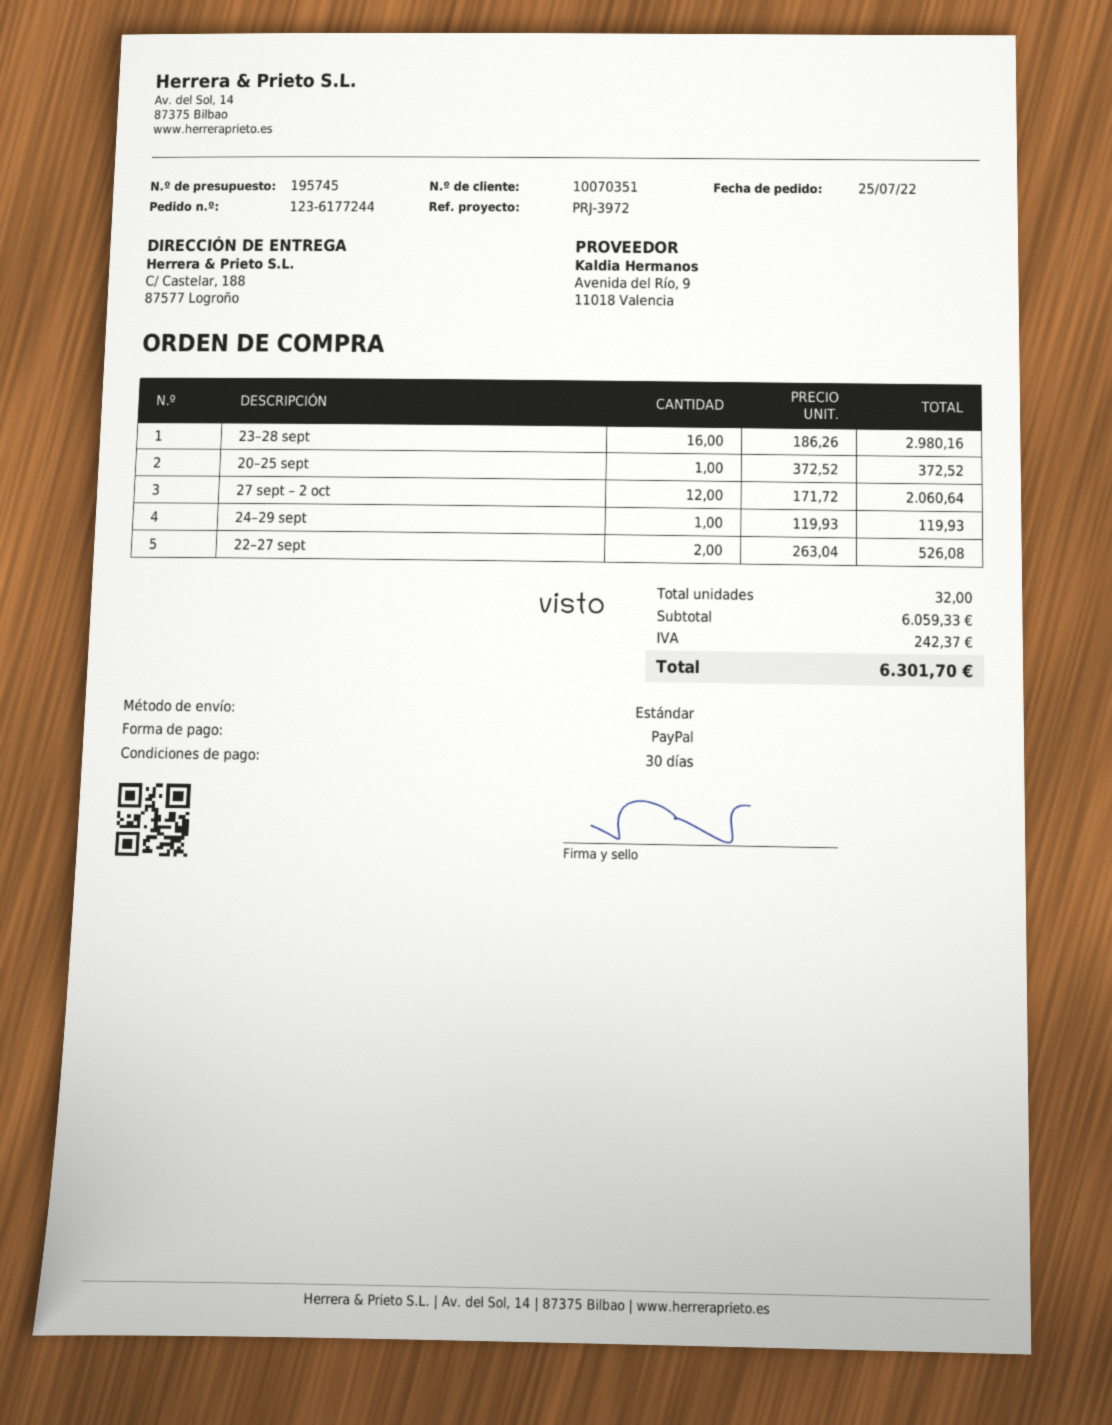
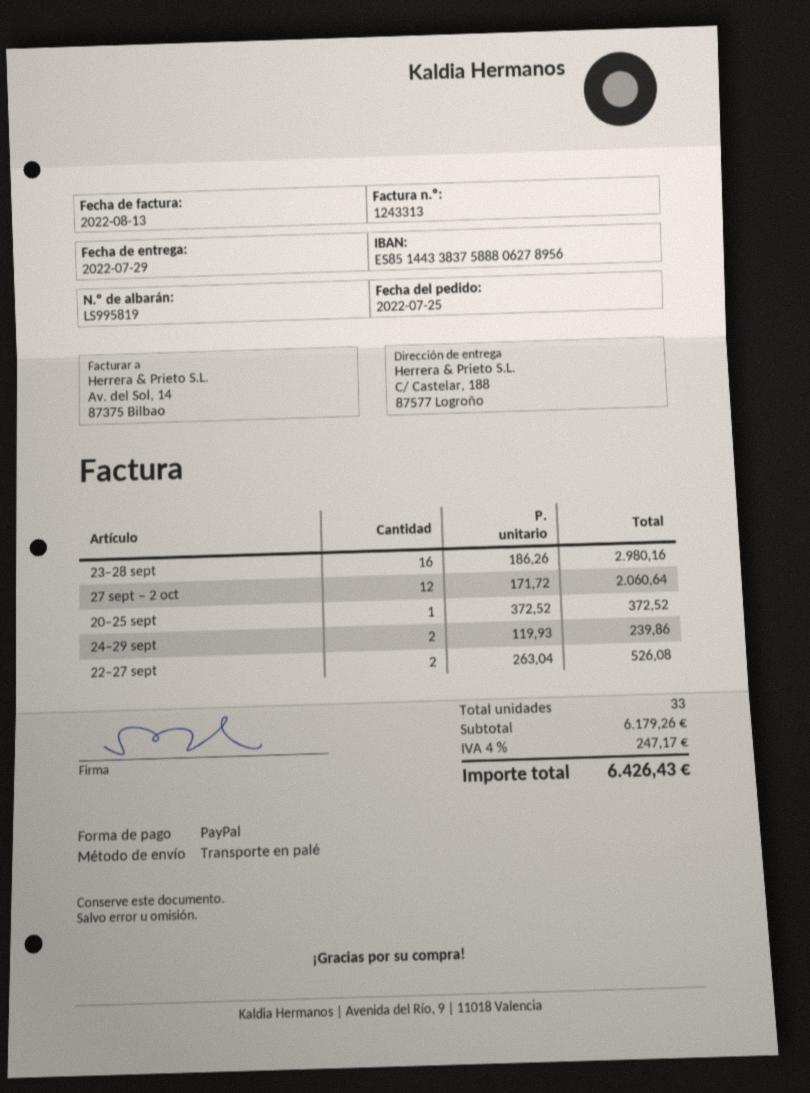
shipping method: standard -> pallet freight
24–29 sept: 1 x 119.93 = 119.93 -> 2 x 119.93 = 239.86
total quantity: 32 -> 33
subtotal: 6059.33 -> 6179.26
tax: 242.37 -> 247.17
total: 6301.70 -> 6426.43

